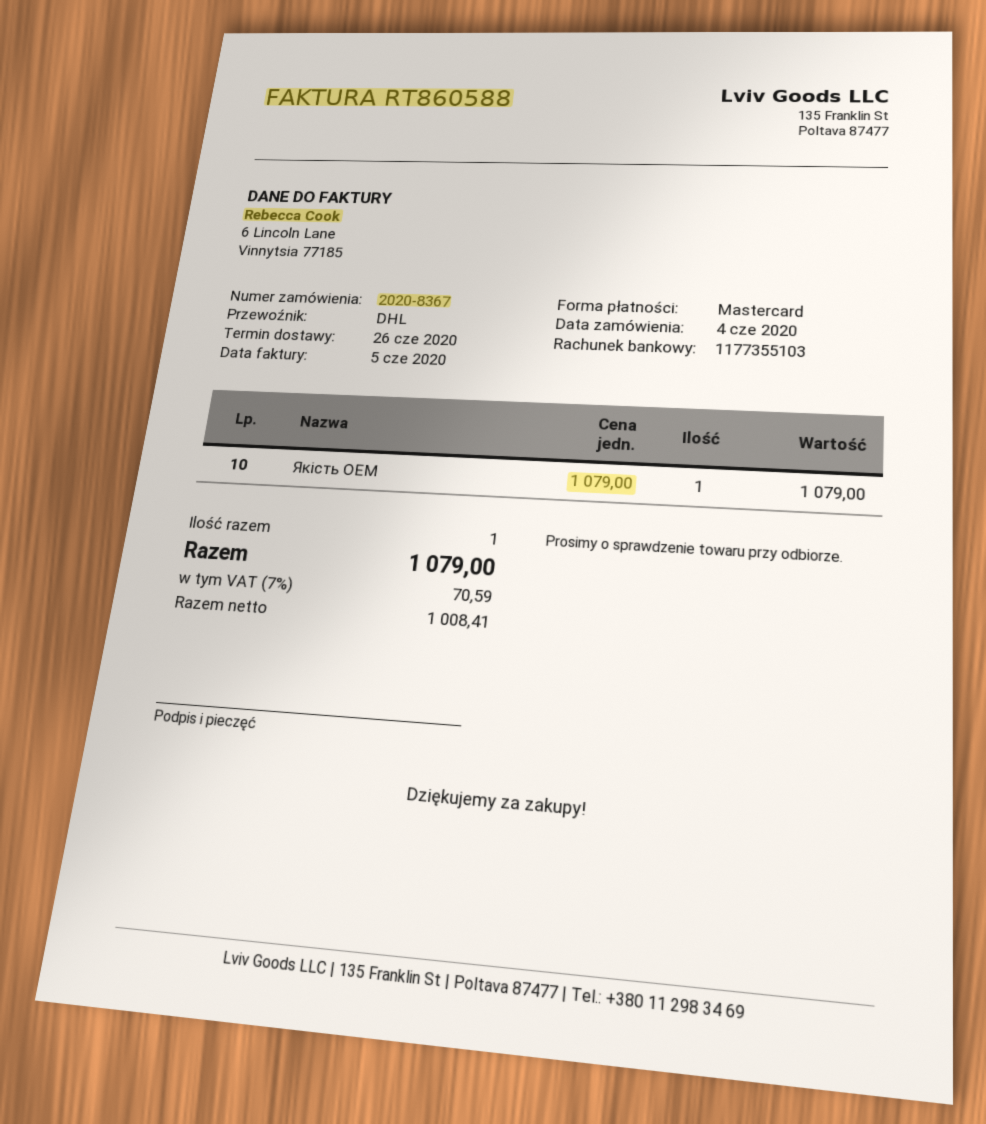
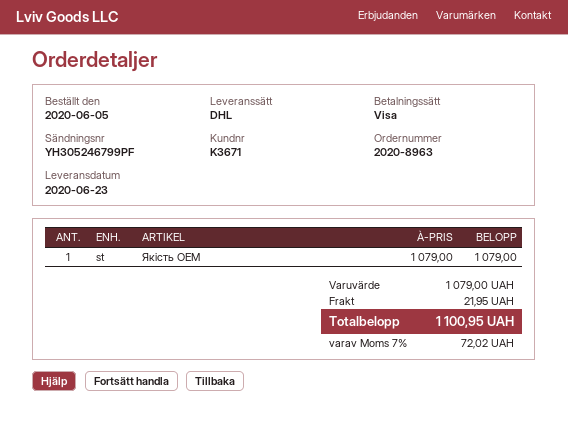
order number: 2020-8367 -> 2020-8963
order date: 2020-06-04 -> 2020-06-05
delivery date: 2020-06-26 -> 2020-06-23
payment method: Mastercard -> Visa
shipping: none -> 21.95
tax: 7% = 70.59 -> 7% = 72.02
total: 1079.00 -> 1100.95

